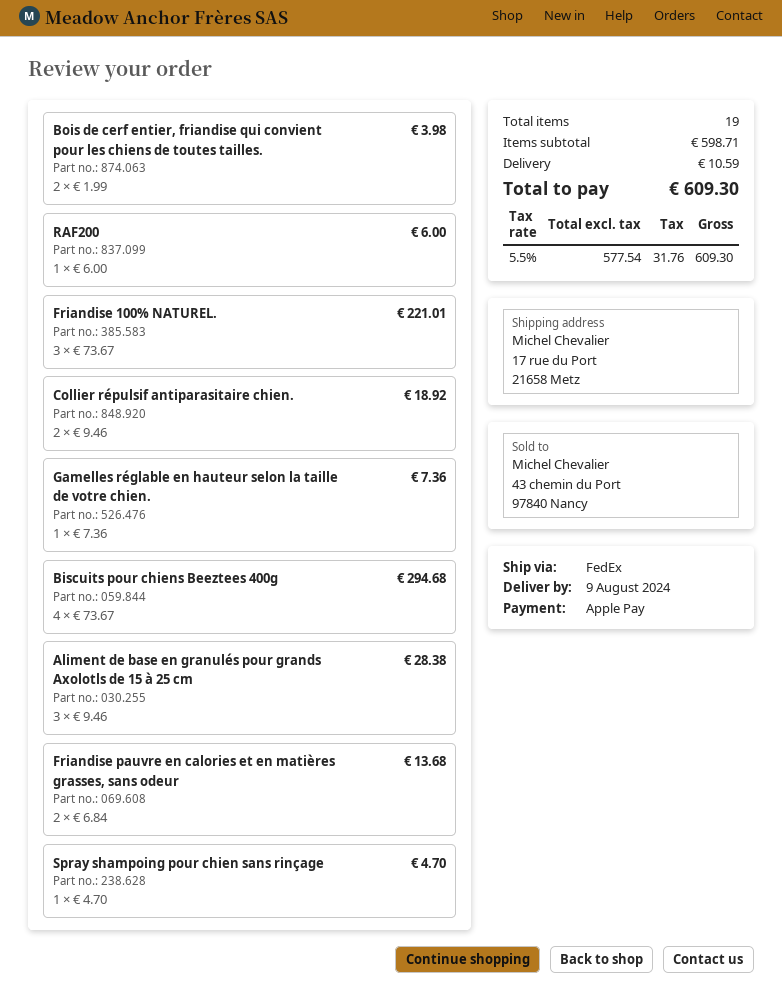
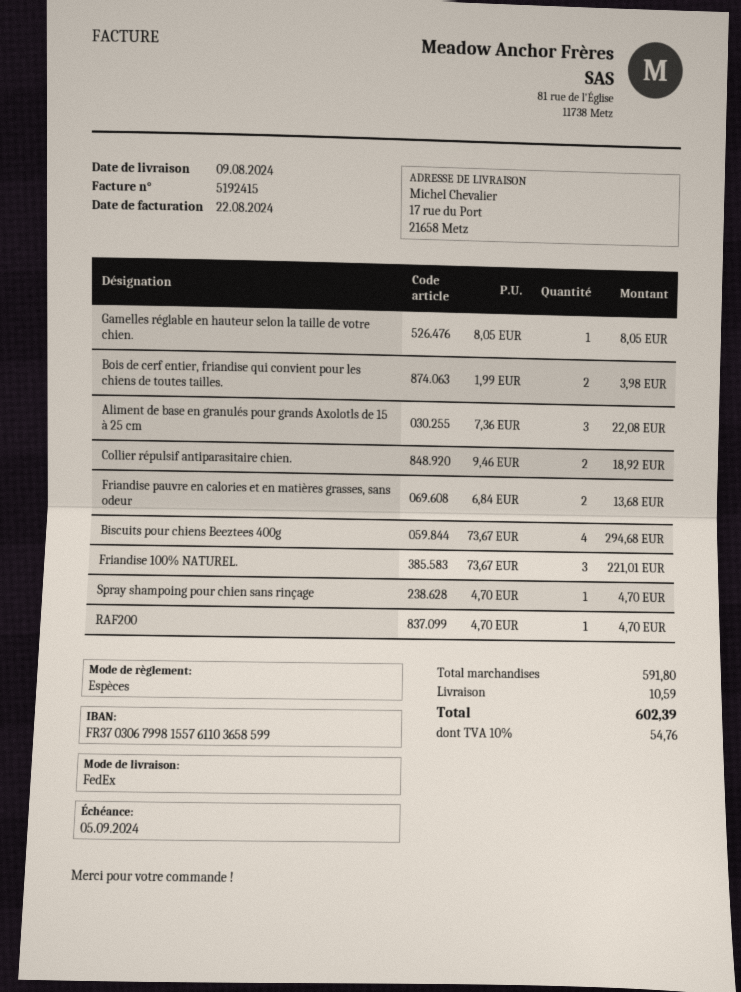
payment method: Apple Pay -> cash
RAF200: 1 x 6.00 = 6.00 -> 1 x 4.70 = 4.70
Gamelles réglable en hauteur selon la taille de votre chien.: 1 x 7.36 = 7.36 -> 1 x 8.05 = 8.05
Aliment de base en granulés pour grands Axolotls de 15 à 25 cm: 3 x 9.46 = 28.38 -> 3 x 7.36 = 22.08
subtotal: 598.71 -> 591.80
tax: 5.5% = 31.76 -> 10% = 54.76
total: 609.30 -> 602.39

